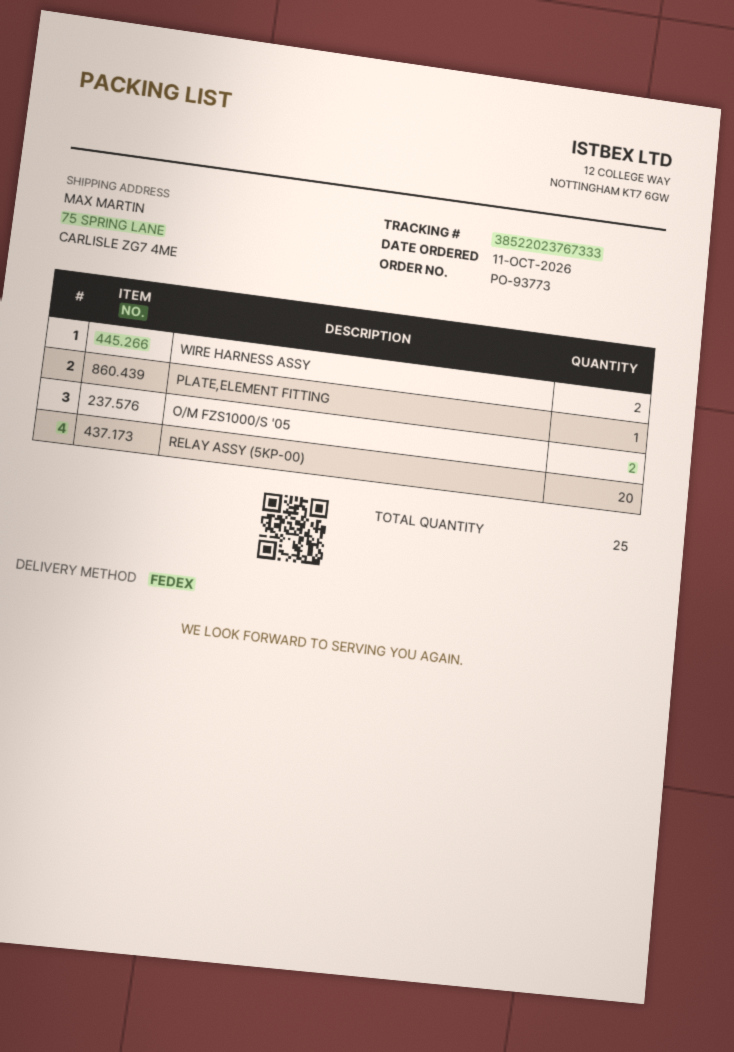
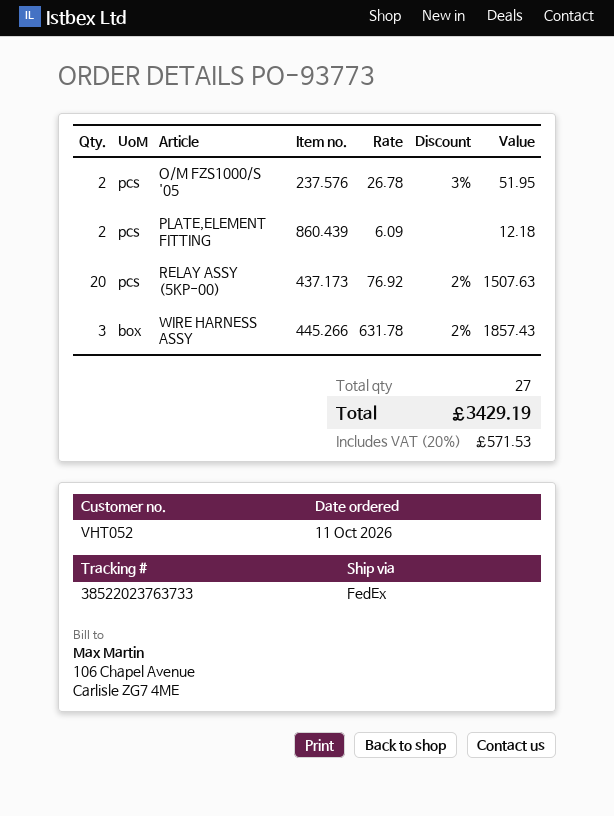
tracking number: 38522023767333 -> 38522023763733
WIRE HARNESS ASSY: 2 -> 3
PLATE,ELEMENT FITTING: 1 -> 2
total quantity: 25 -> 27

